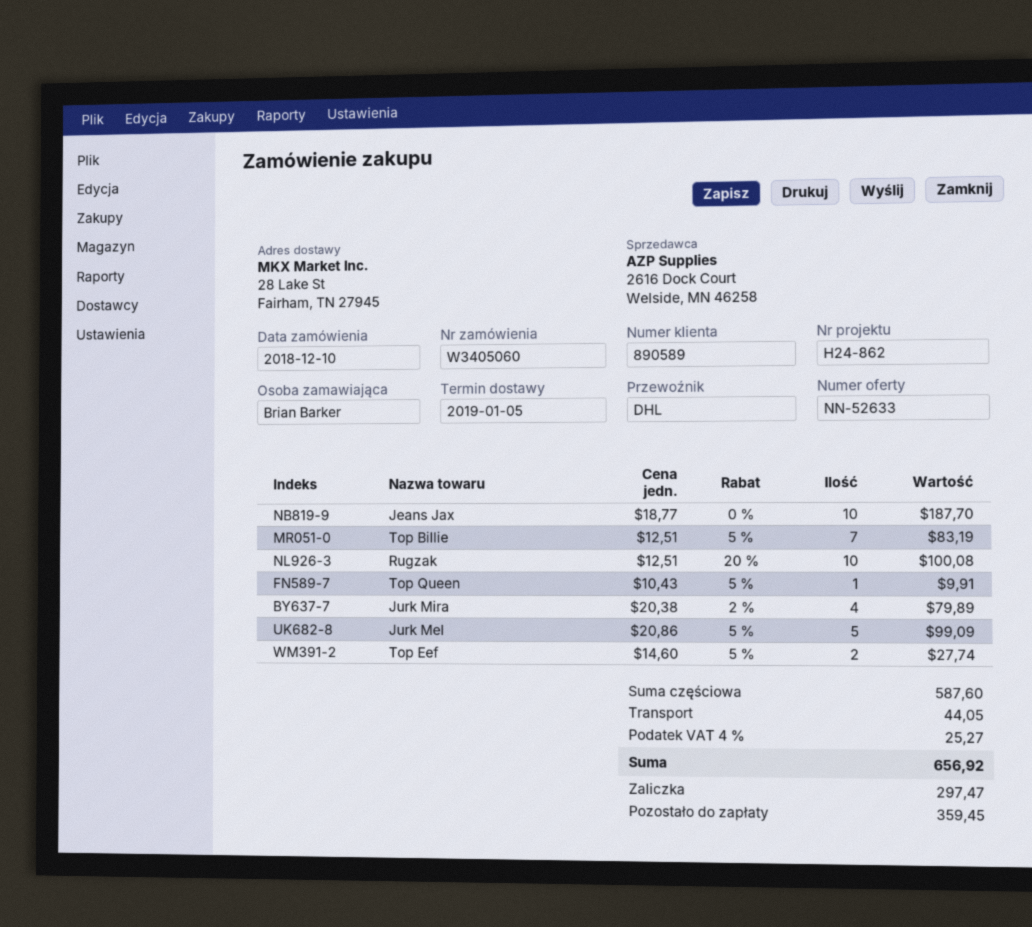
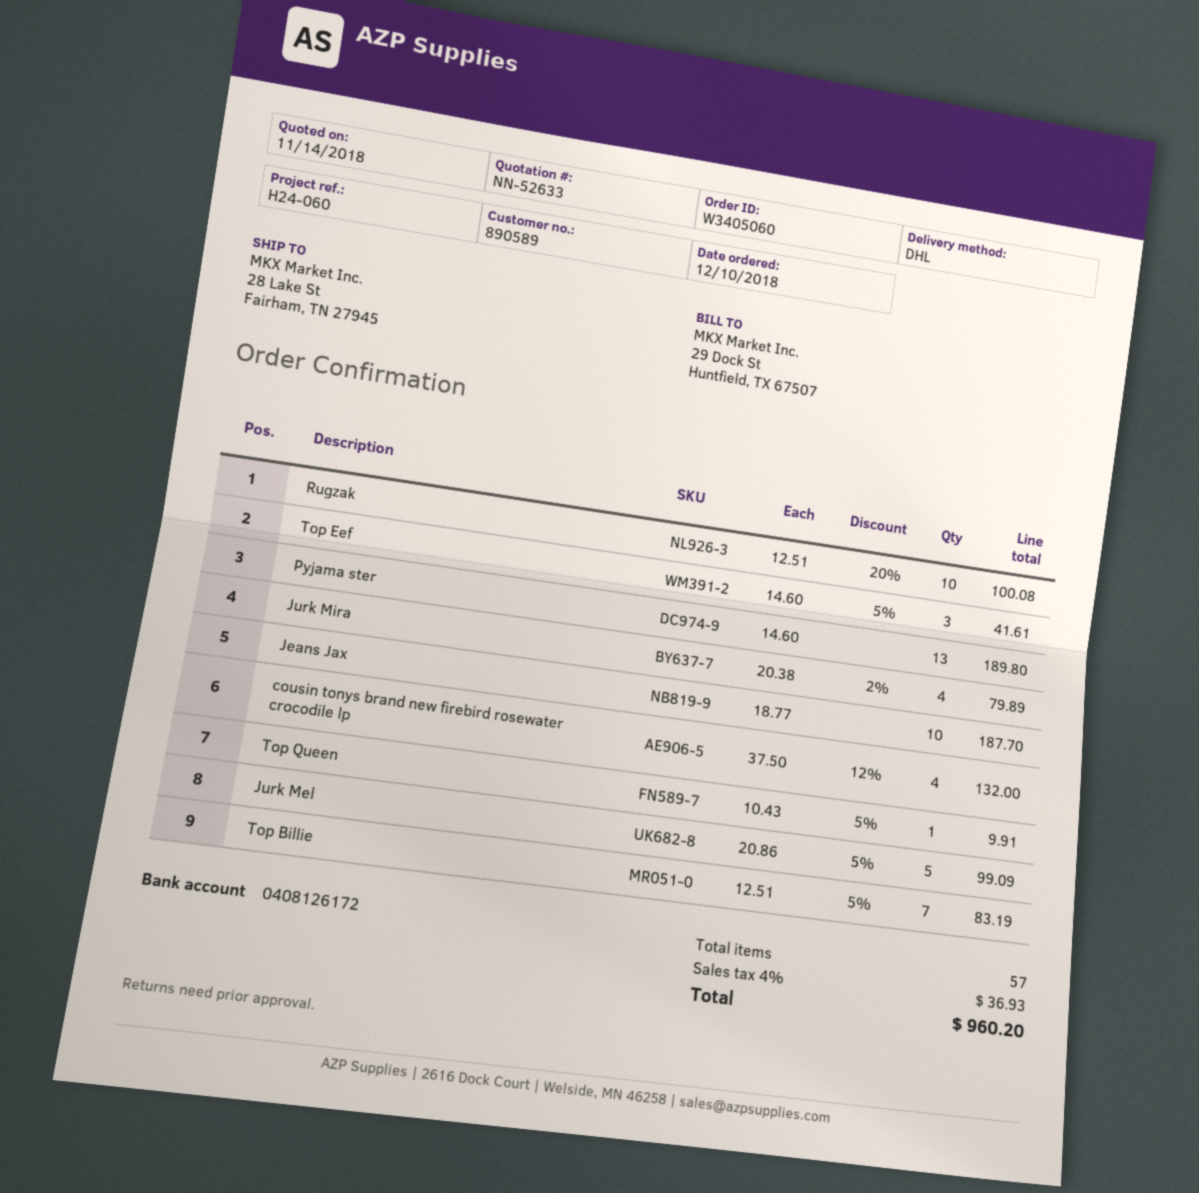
reference: H24-862 -> H24-060
Top Eef: 2 x 14.60 - 5% = 27.74 -> 3 x 14.60 - 5% = 41.61
Pyjama ster: none -> 13 x 14.60 = 189.80
cousin tonys brand new firebird rosewater crocodile lp: none -> 4 x 37.50 - 12% = 132.00
shipping: 44.05 -> none
tax: 4% = 25.27 -> 4% = 36.93
total: 656.92 -> 960.20

